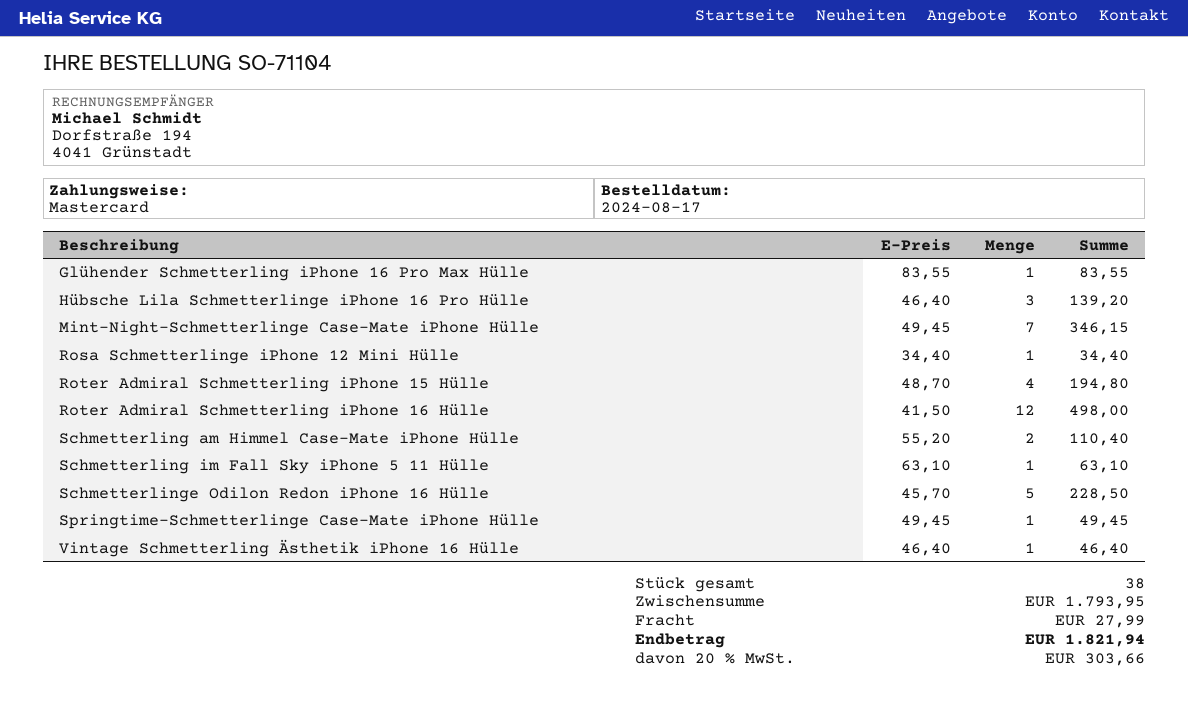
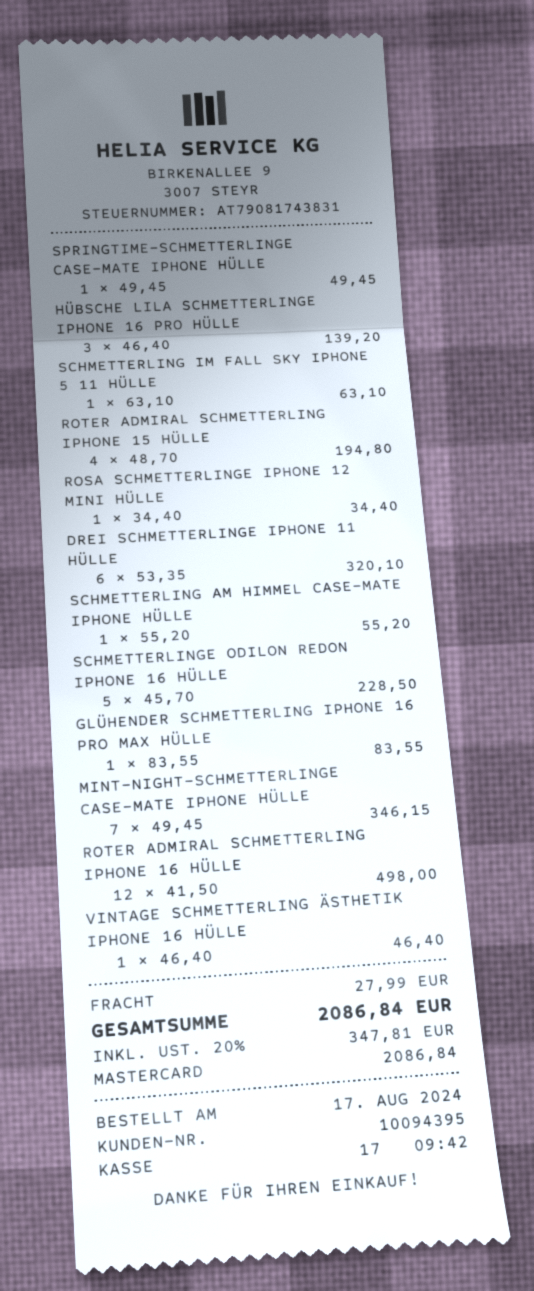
Schmetterling am Himmel Case-Mate iPhone Hülle: 2 x 55.20 = 110.40 -> 1 x 55.20 = 55.20
DREI SCHMETTERLINGE IPHONE 11 HÜLLE: none -> 6 x 53.35 = 320.10
tax: 20% = 303.66 -> 20% = 347.81
total: 1821.94 -> 2086.84

